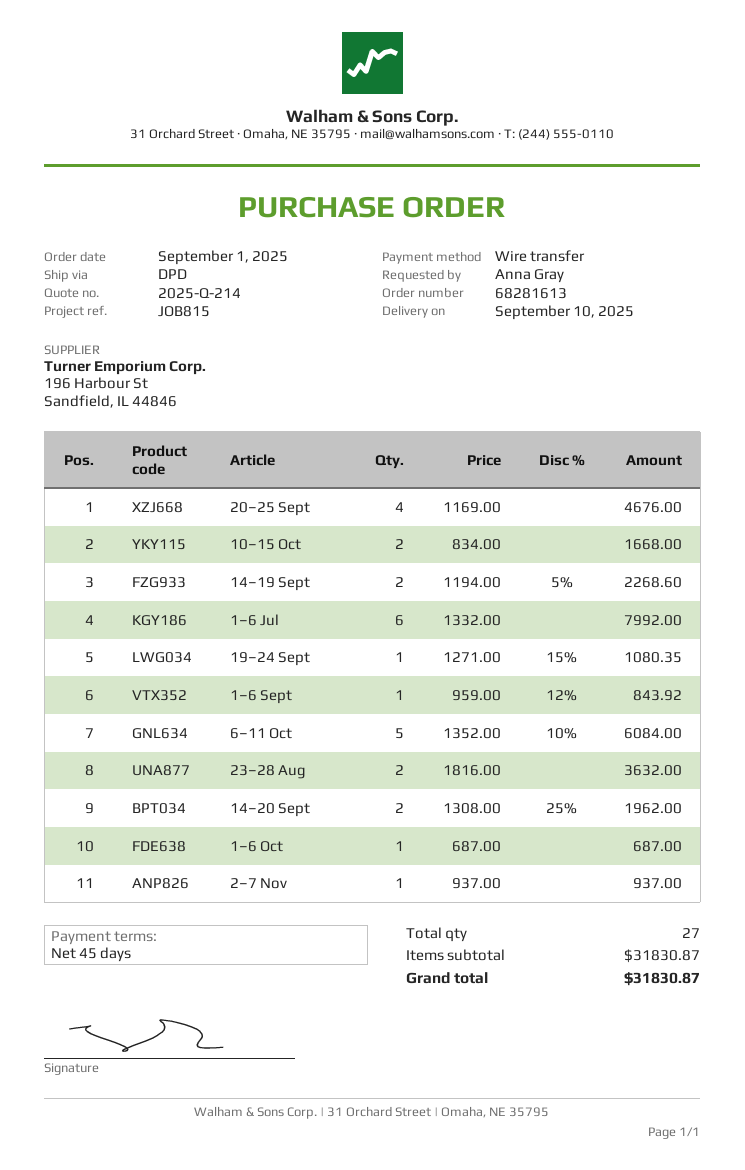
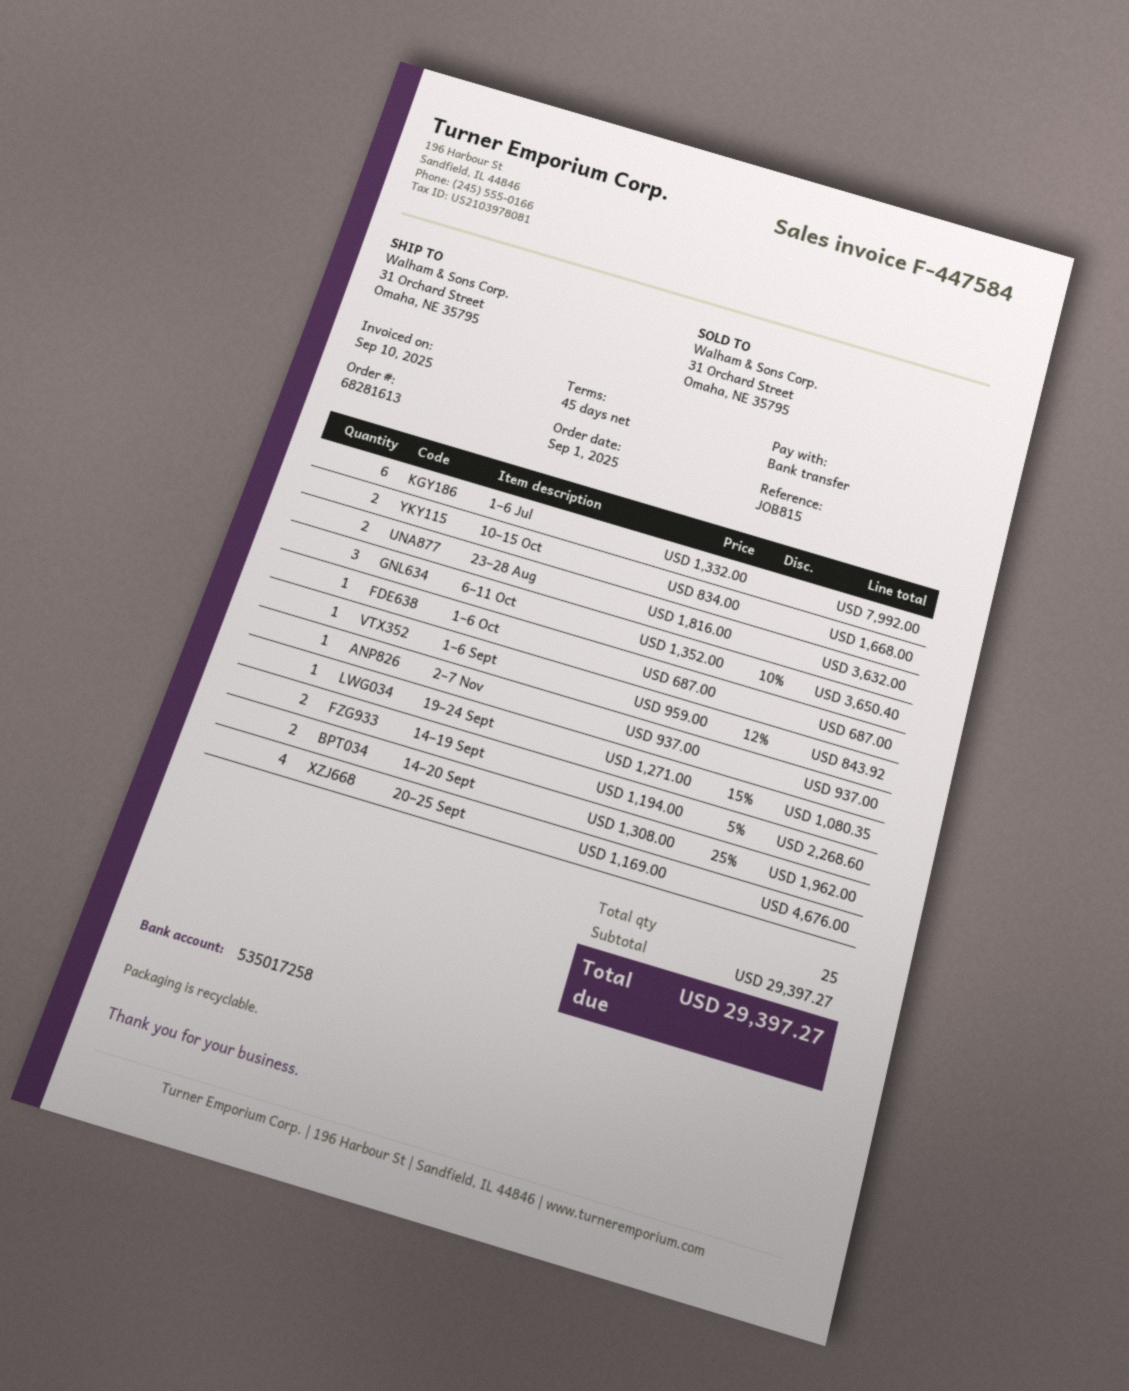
6–11 Oct: 5 x 1352.00 - 10% = 6084.00 -> 3 x 1352.00 - 10% = 3650.40
total quantity: 27 -> 25
subtotal: 31830.87 -> 29397.27
total: 31830.87 -> 29397.27

